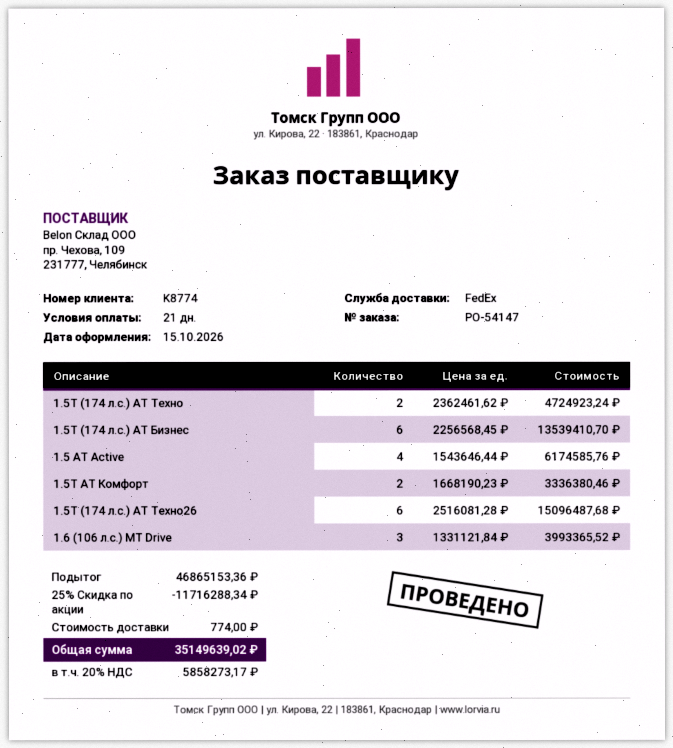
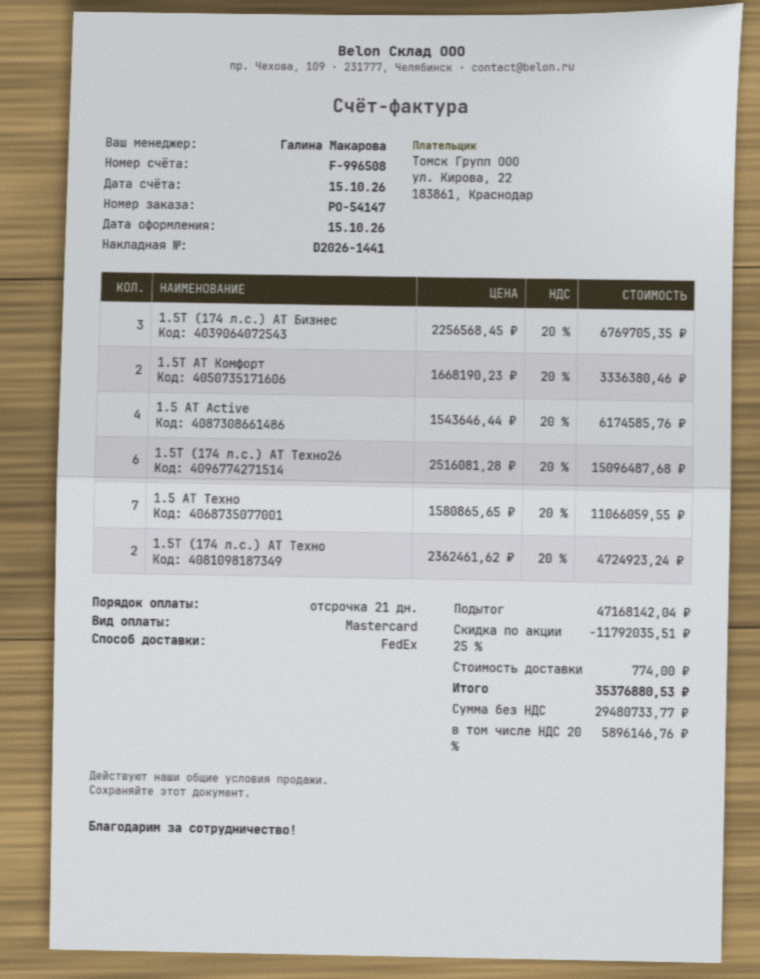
1.5Т (174 л.с.) AT Бизнес: 6 x 2256568.45 = 13539410.70 -> 3 x 2256568.45 = 6769705.35
1.6 (106 л.с.) MT Drive: 3 x 1331121.84 = 3993365.52 -> none
1.5 AT Техно: none -> 7 x 1580865.65 = 11066059.55
subtotal: 46865153.36 -> 47168142.04
discount: 25% = 11716288.34 -> 25% = 11792035.51
tax: 20% = 5858273.17 -> 20% = 5896146.76
total: 35149639.02 -> 35376880.53

